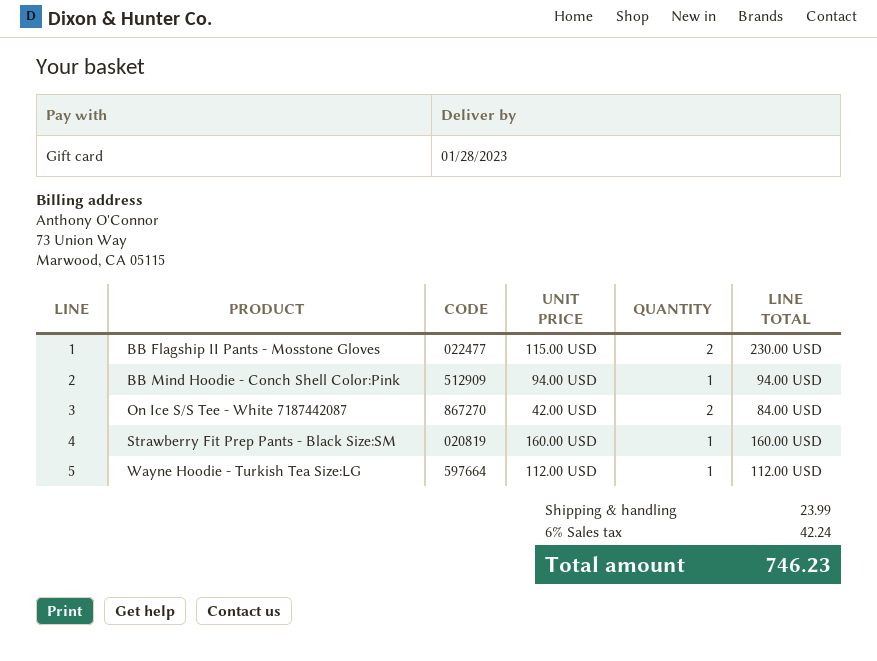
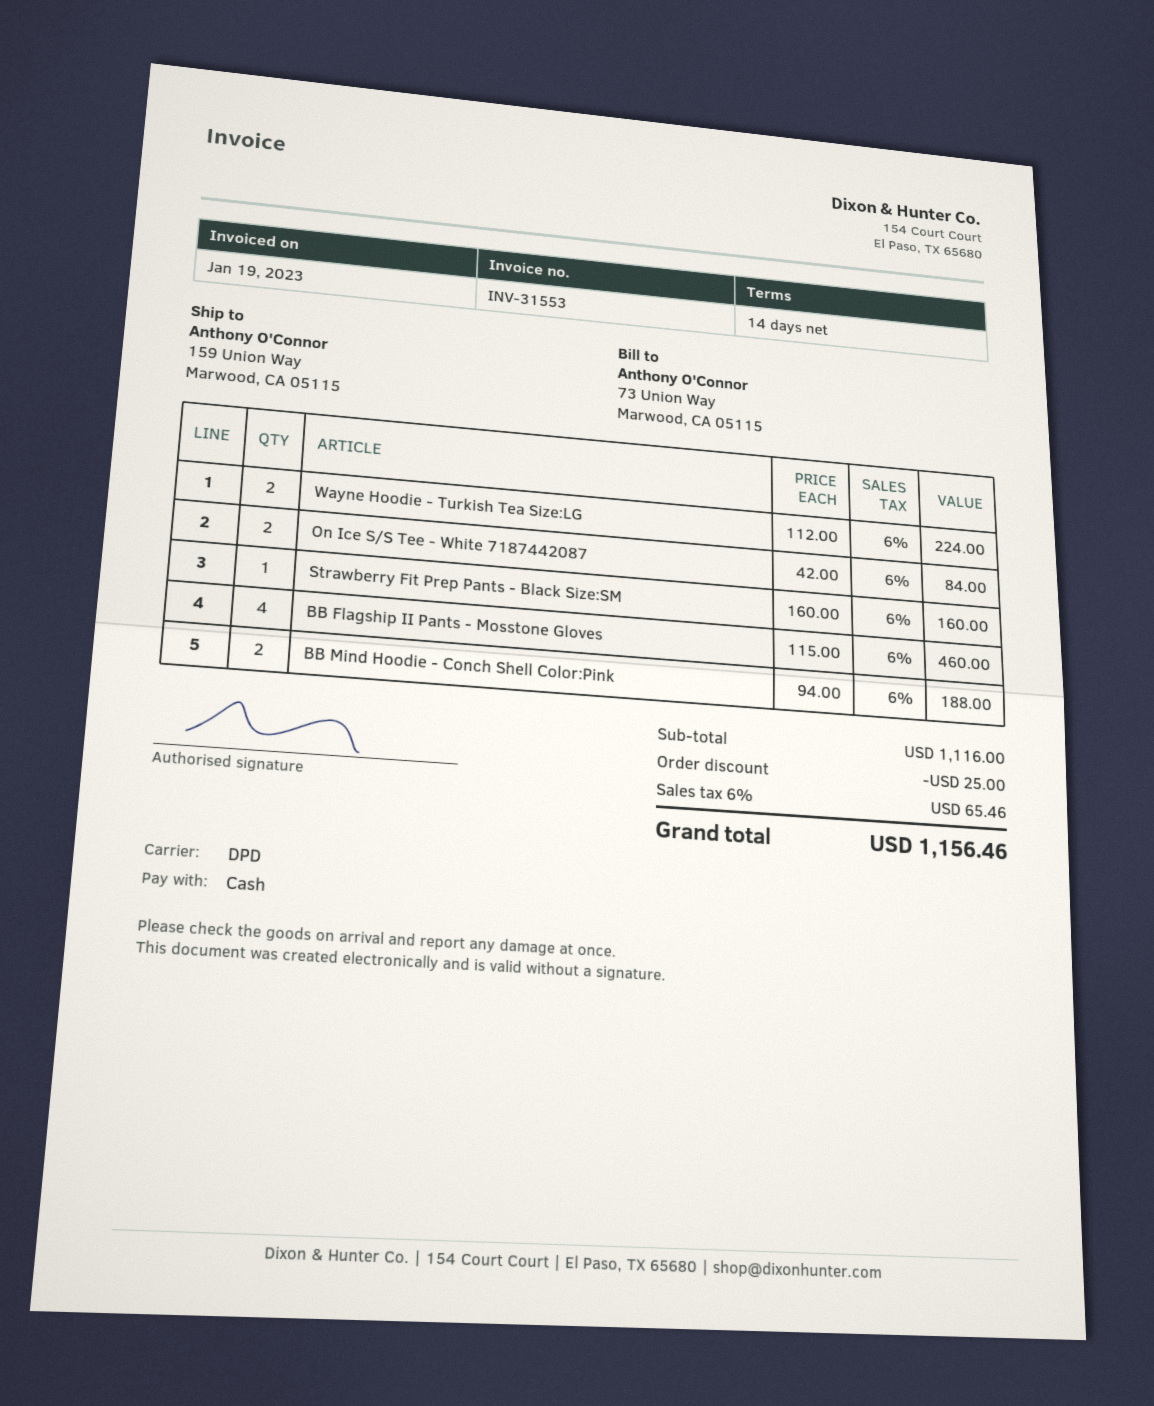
payment method: gift card -> cash
BB Flagship II Pants - Mosstone Gloves: 2 x 115.00 = 230.00 -> 4 x 115.00 = 460.00
BB Mind Hoodie - Conch Shell Color:Pink: 1 x 94.00 = 94.00 -> 2 x 94.00 = 188.00
Wayne Hoodie - Turkish Tea Size:LG: 1 x 112.00 = 112.00 -> 2 x 112.00 = 224.00
discount: none -> 25.00
shipping: 23.99 -> none
tax: 6% = 42.24 -> 6% = 65.46
total: 746.23 -> 1156.46

